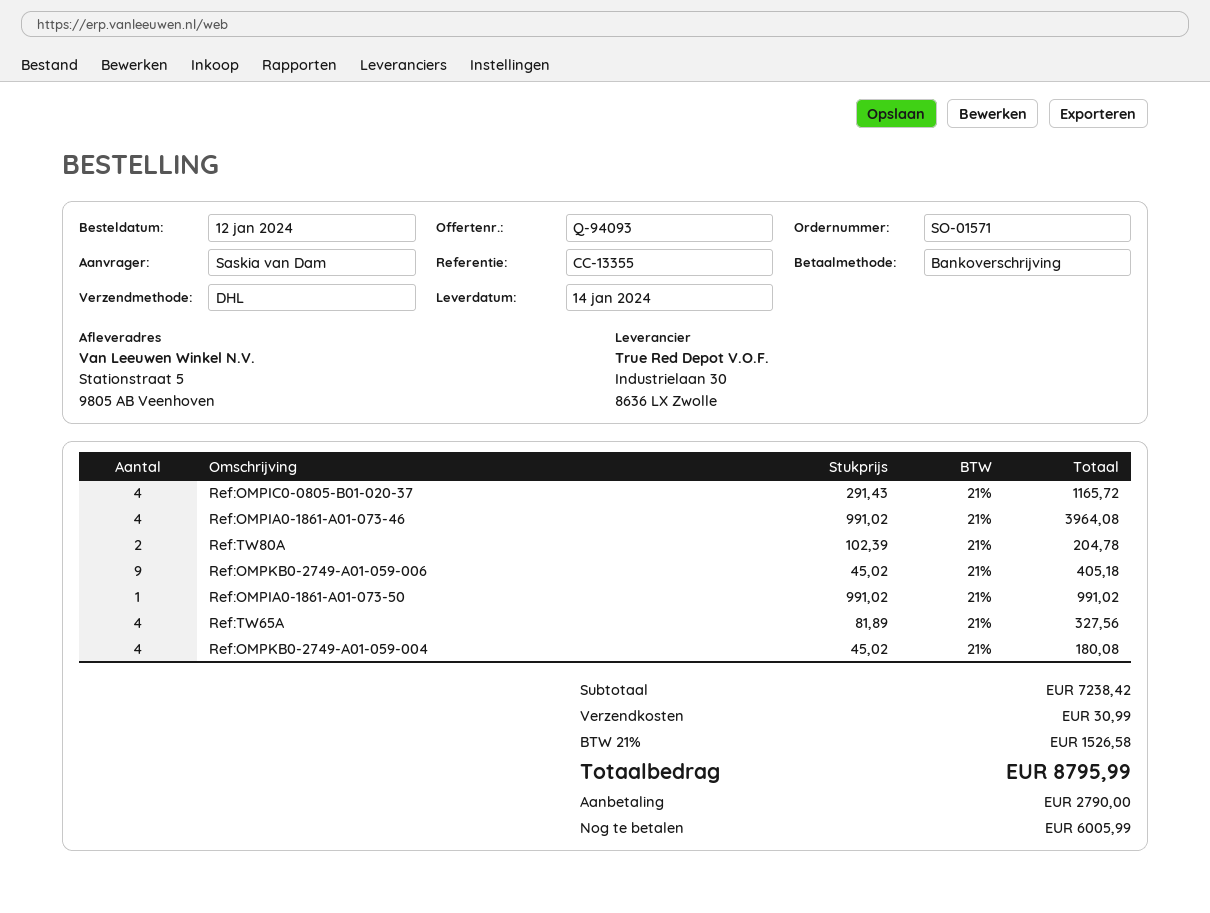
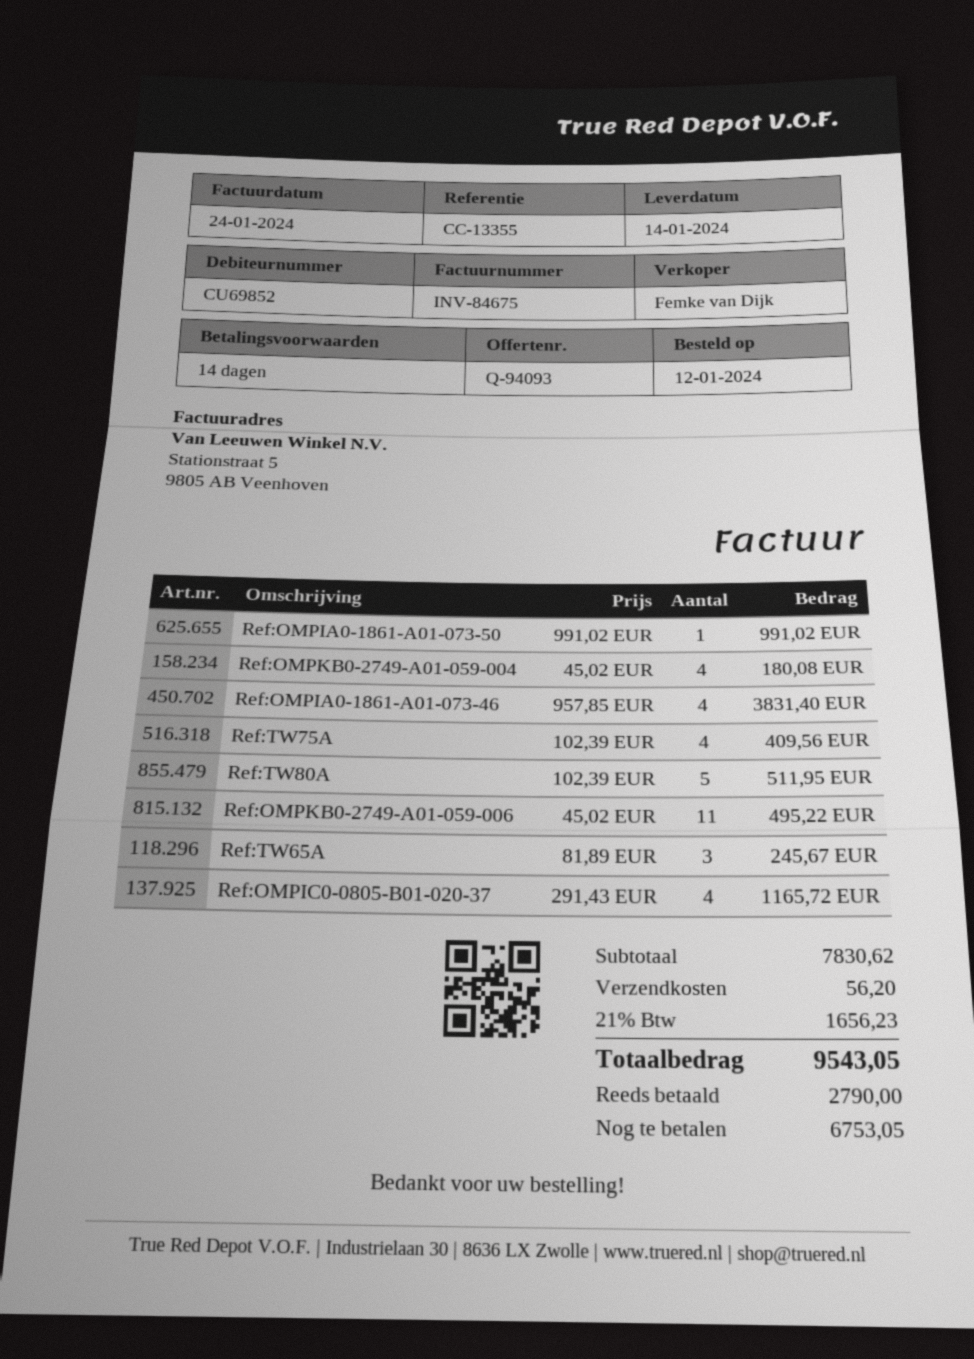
Ref:OMPIA0-1861-A01-073-46: 4 x 991.02 = 3964.08 -> 4 x 957.85 = 3831.40
Ref:TW80A: 2 x 102.39 = 204.78 -> 5 x 102.39 = 511.95
Ref:OMPKB0-2749-A01-059-006: 9 x 45.02 = 405.18 -> 11 x 45.02 = 495.22
Ref:TW65A: 4 x 81.89 = 327.56 -> 3 x 81.89 = 245.67
Ref:TW75A: none -> 4 x 102.39 = 409.56
subtotal: 7238.42 -> 7830.62
shipping: 30.99 -> 56.20
tax: 21% = 1526.58 -> 21% = 1656.23
total: 8795.99 -> 9543.05
balance: 6005.99 -> 6753.05

